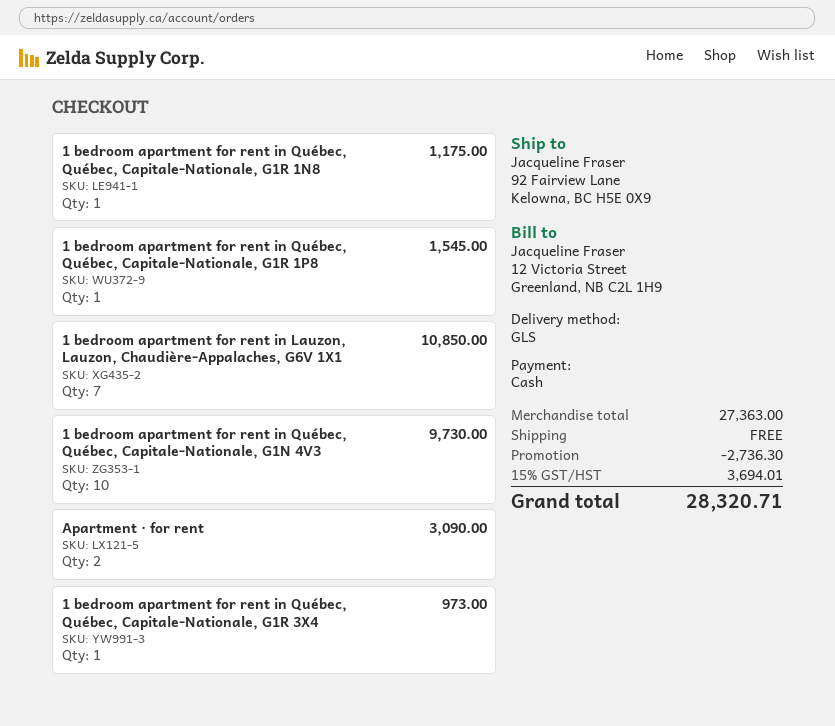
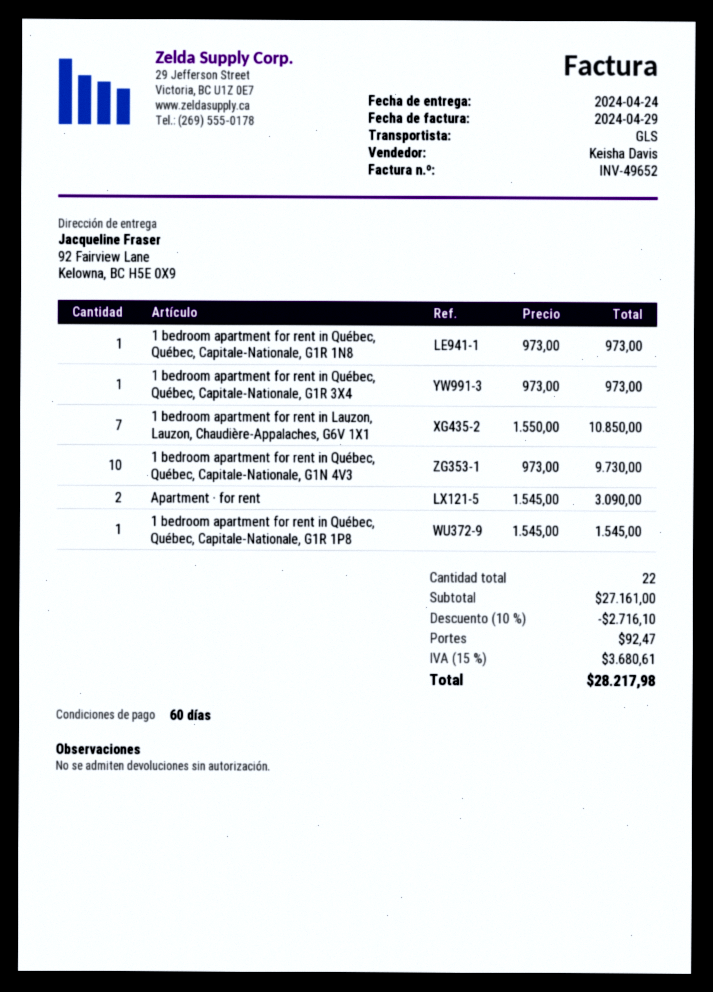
1 bedroom apartment for rent in Québec, Québec, Capitale-Nationale, G1R 1N8: 1 for 1175.00 -> 1 for 973.00
subtotal: 27363.00 -> 27161.00
discount: 2736.30 -> 2716.10
shipping: 0.00 -> 92.47
tax: 15% = 3694.01 -> 15% = 3680.61
total: 28320.71 -> 28217.98

